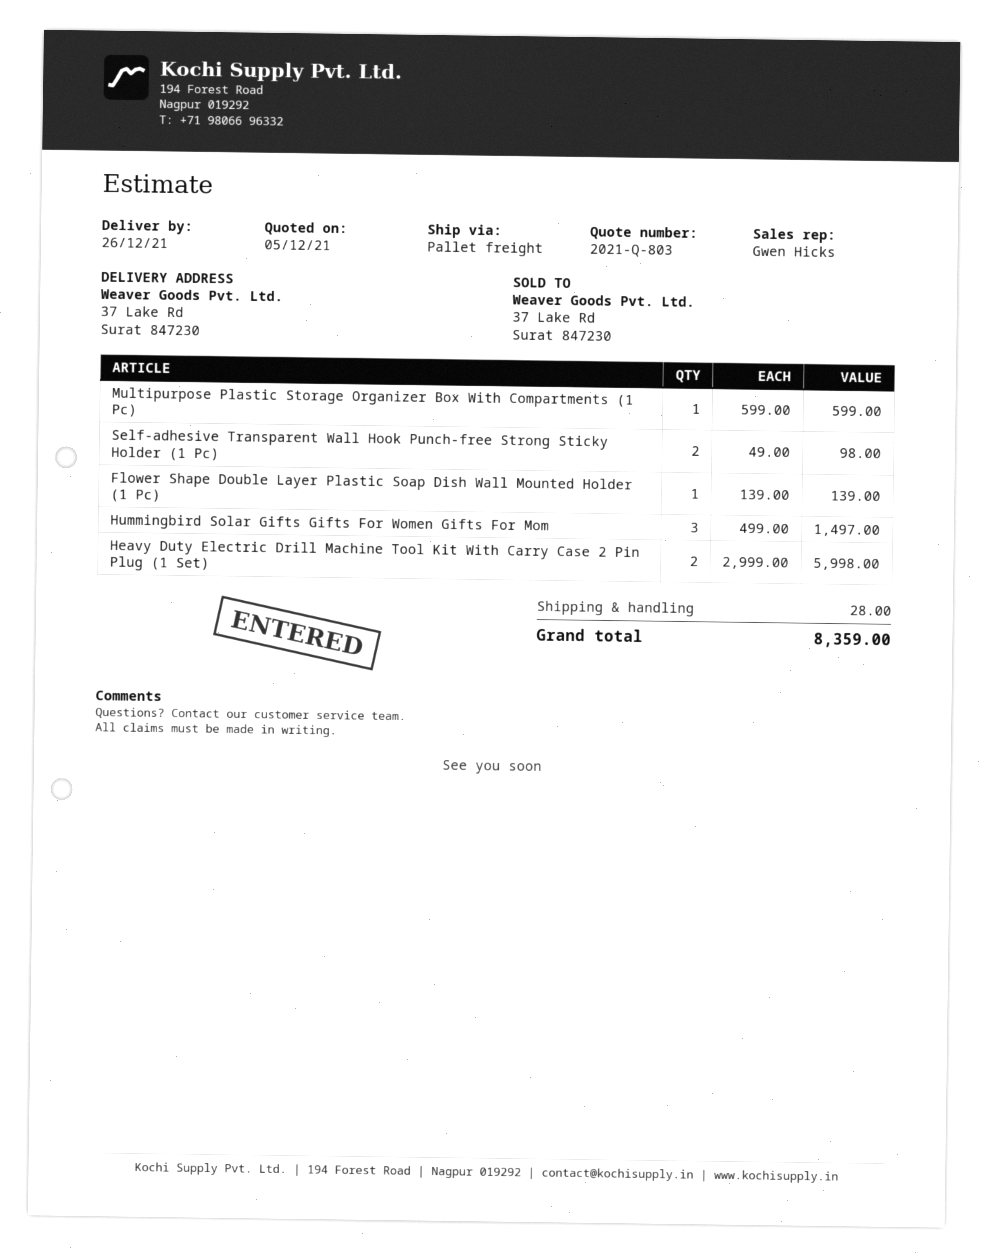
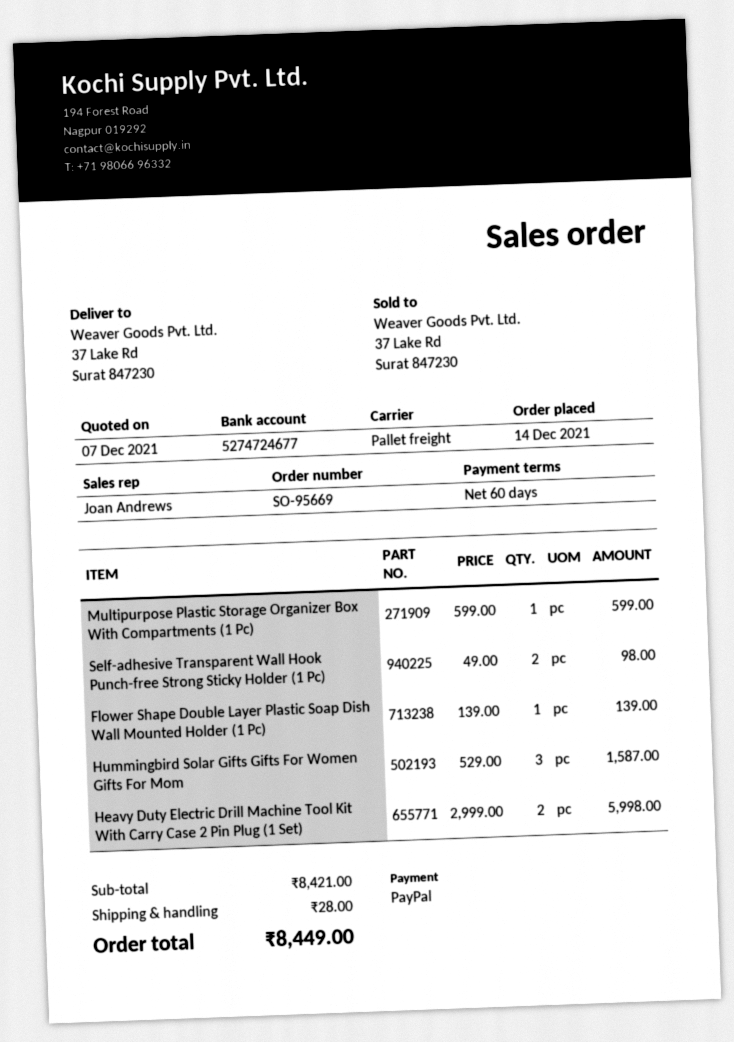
quote date: 2021-12-05 -> 2021-12-07
sales rep: Gwen Hicks -> Joan Andrews
Hummingbird Solar Gifts Gifts For Women Gifts For Mom: 3 x 499.00 = 1497.00 -> 3 x 529.00 = 1587.00
total: 8359.00 -> 8449.00

